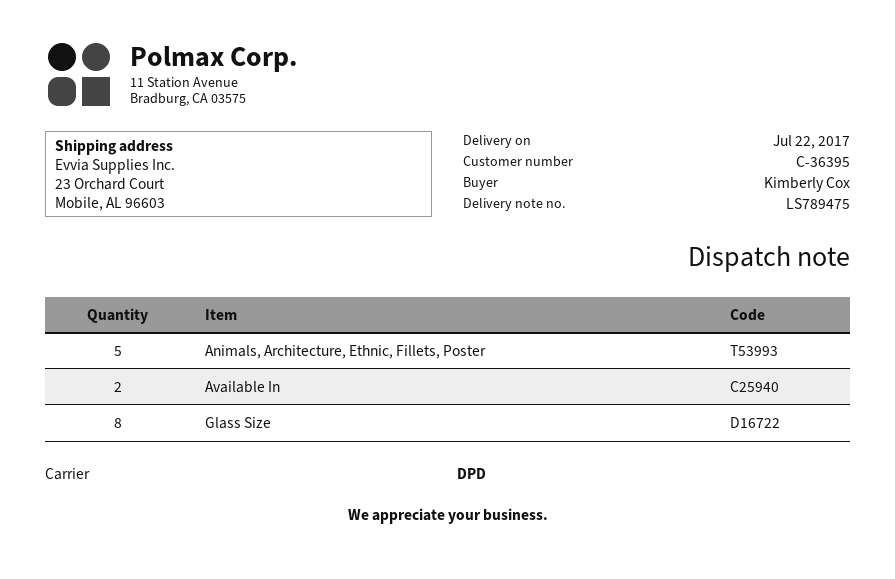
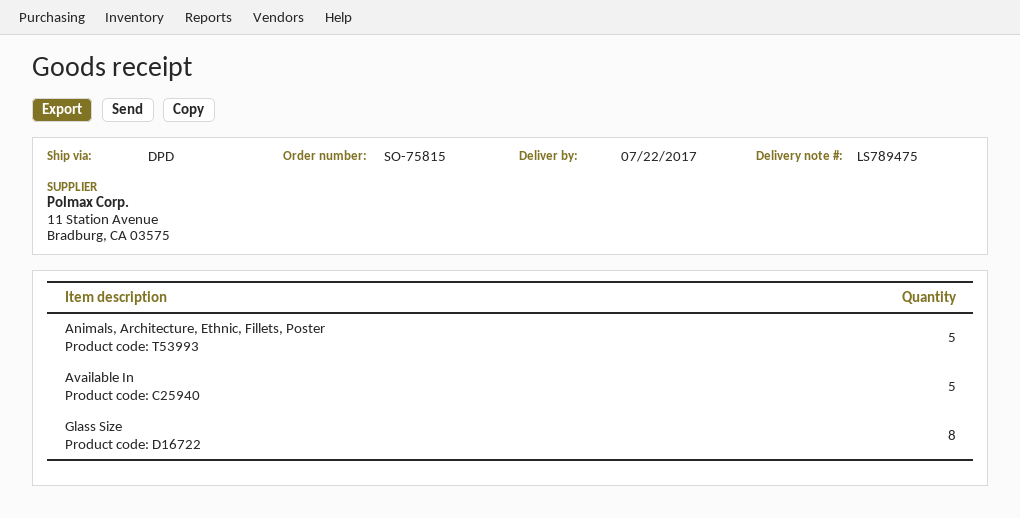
Available In: 2 -> 5

